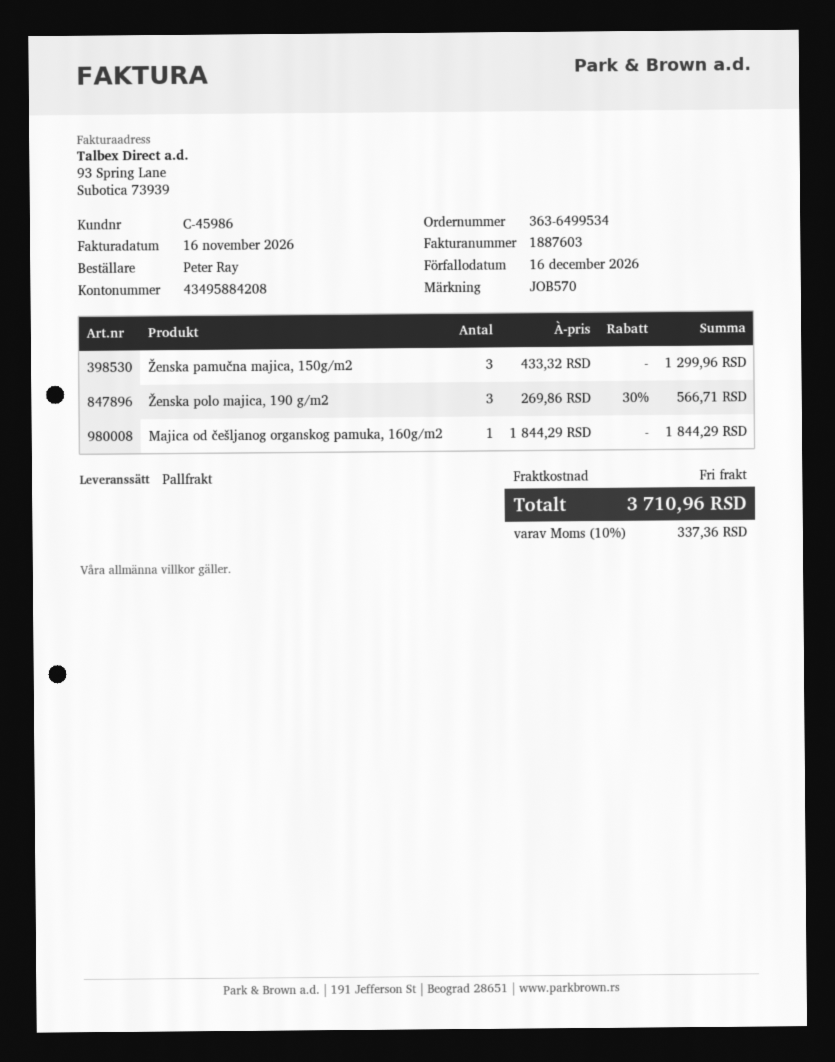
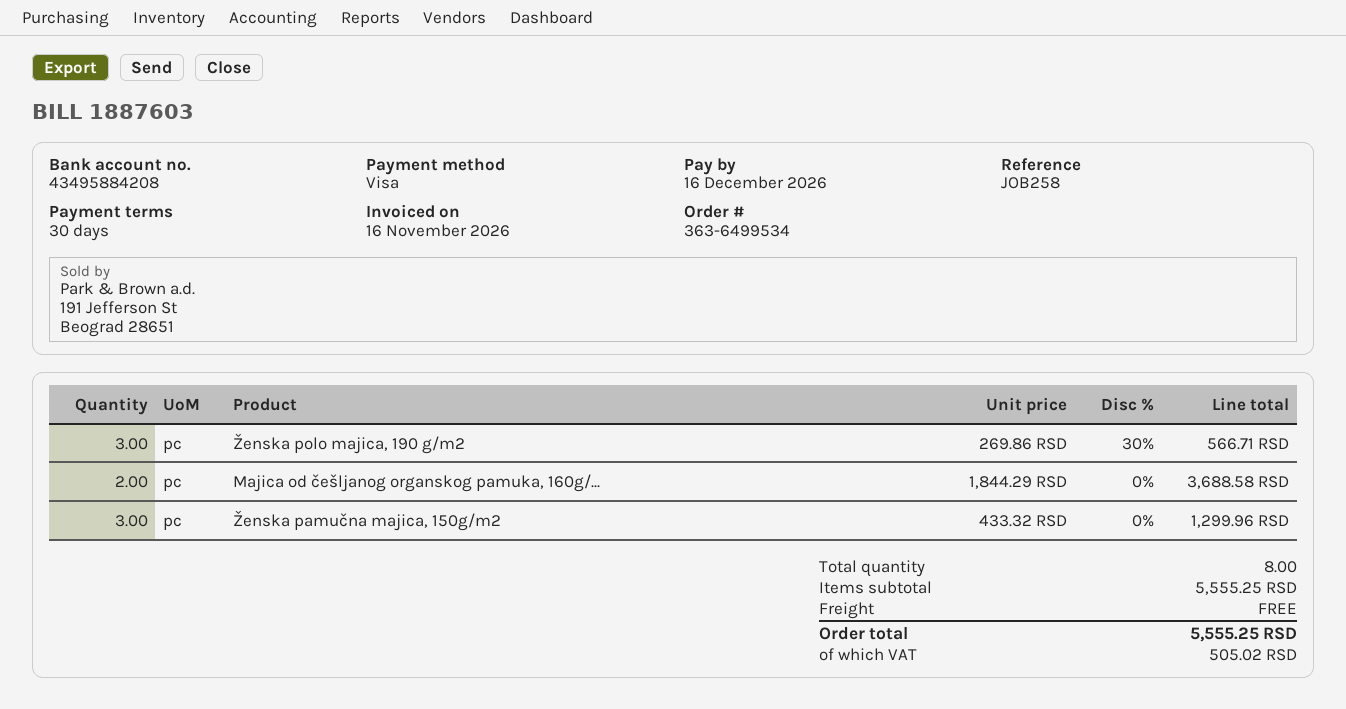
reference: JOB570 -> JOB258
Majica od češljanog organskog pamuka, 160g/m2: 1 x 1844.29 = 1844.29 -> 2 x 1844.29 = 3688.58
tax: 337.36 -> 505.02
total: 3710.96 -> 5555.25

